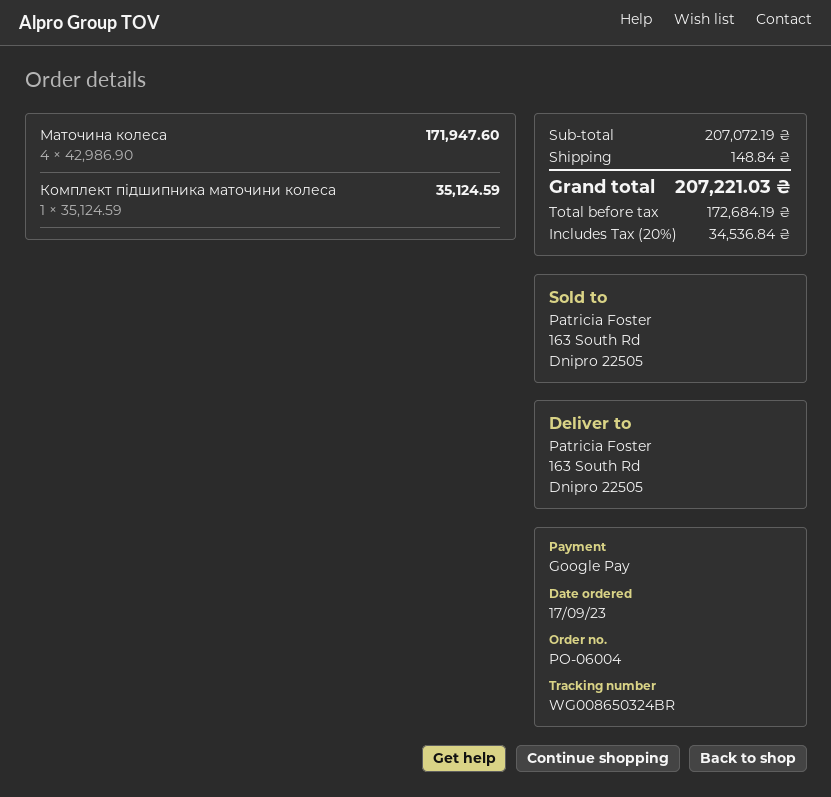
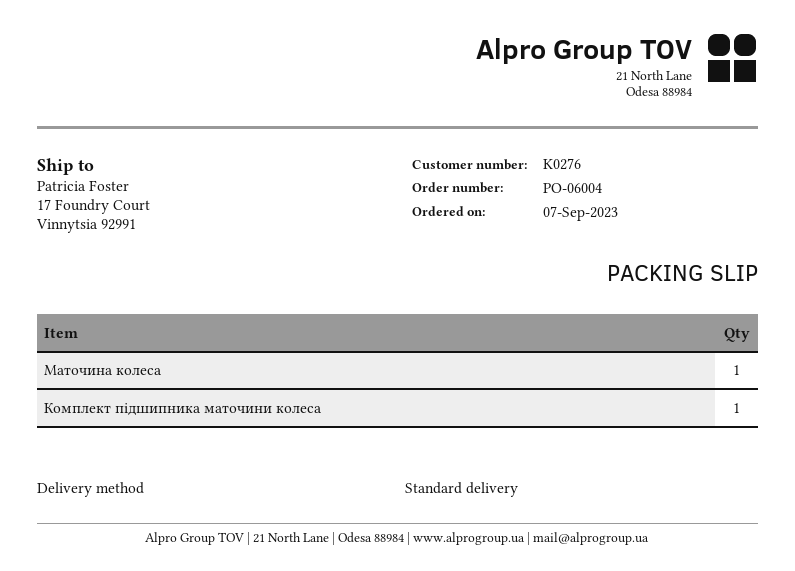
order date: 2023-09-17 -> 2023-09-07
ship to: 163 South Rd, Dnipro 22505 -> 17 Foundry Court, Vinnytsia 92991
Маточина колеса: 4 -> 1

